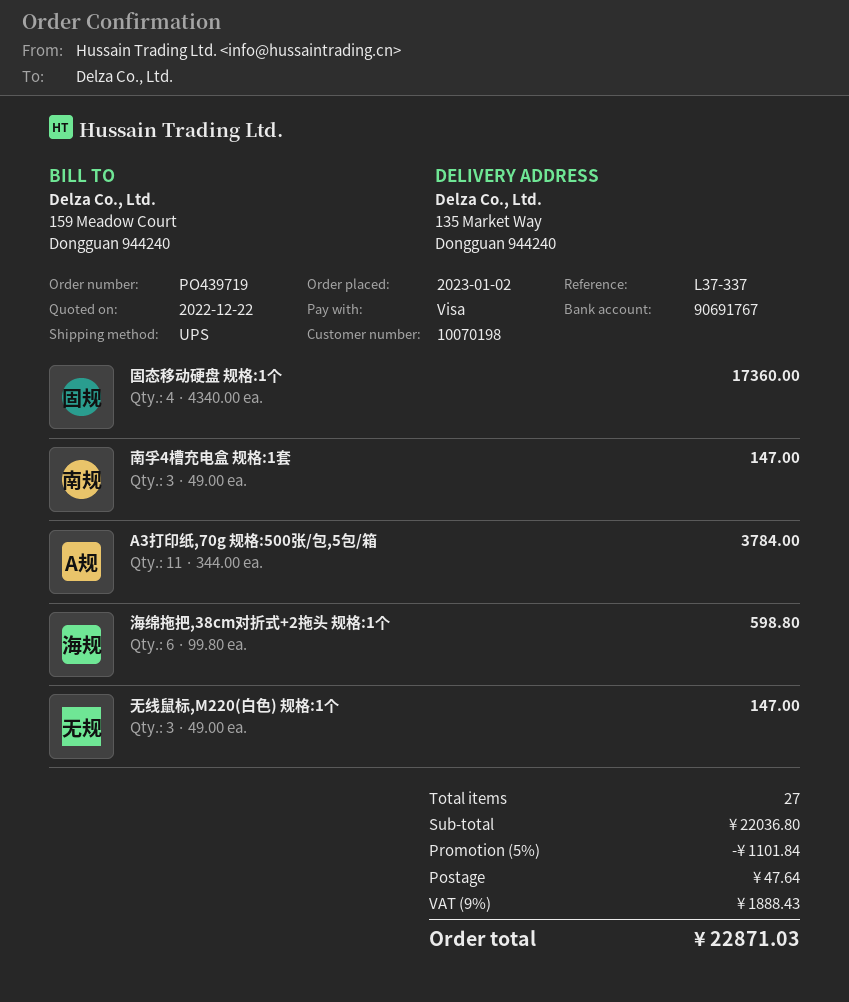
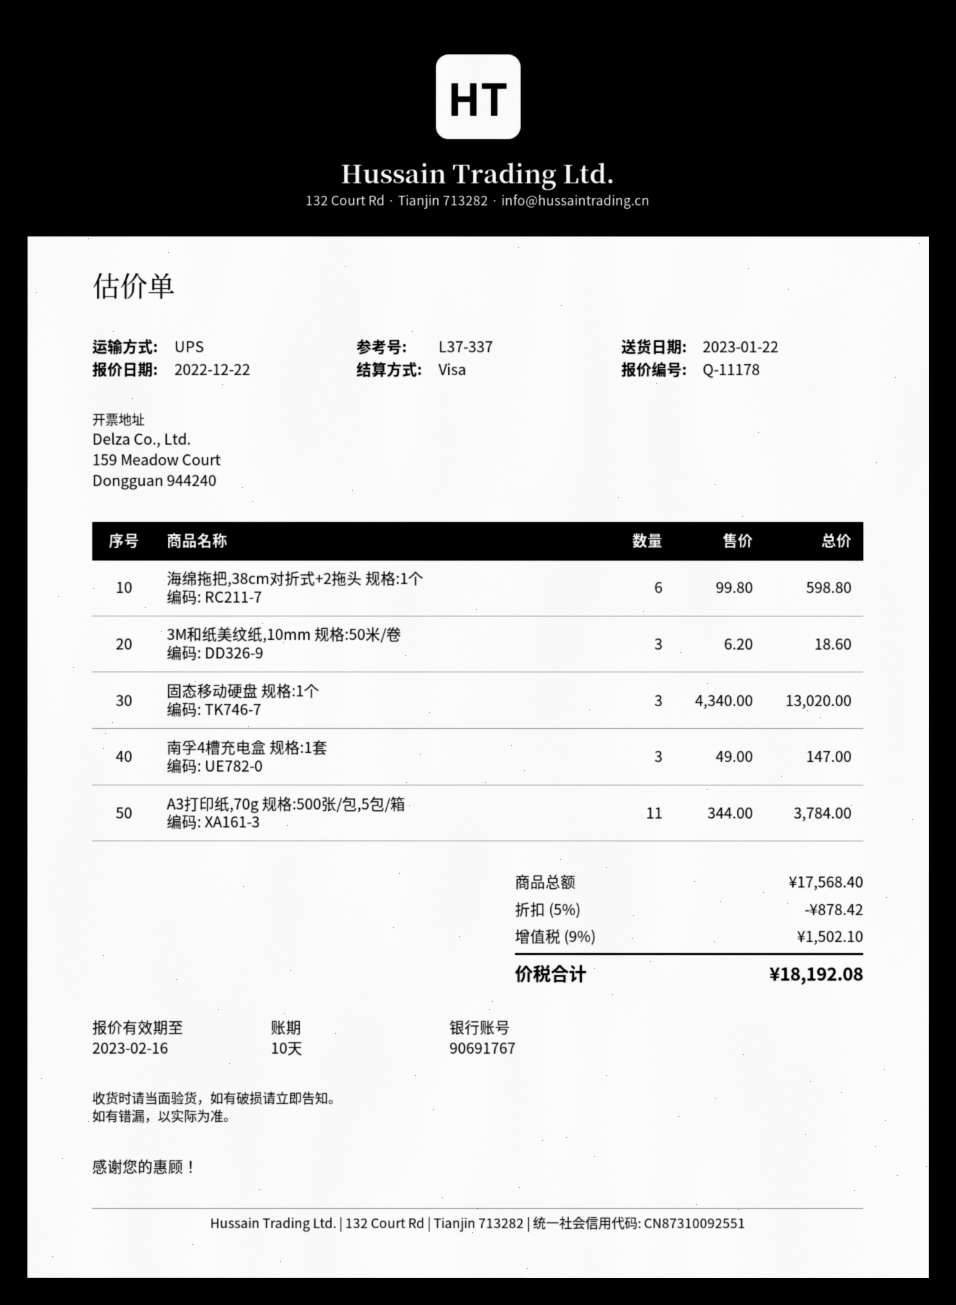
固态移动硬盘 规格:1个: 4 x 4340.00 = 17360.00 -> 3 x 4340.00 = 13020.00
无线鼠标,M220(白色) 规格:1个: 3 x 49.00 = 147.00 -> none
3M和纸美纹纸,10mm 规格:50米/卷: none -> 3 x 6.20 = 18.60
subtotal: 22036.80 -> 17568.40
discount: 5% = 1101.84 -> 5% = 878.42
shipping: 47.64 -> none
tax: 9% = 1888.43 -> 9% = 1502.10
total: 22871.03 -> 18192.08

